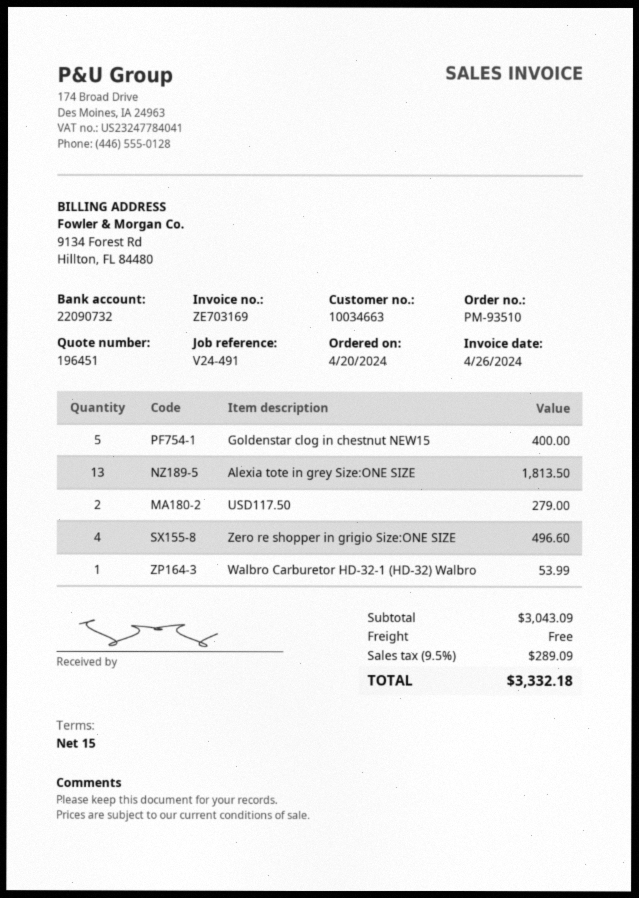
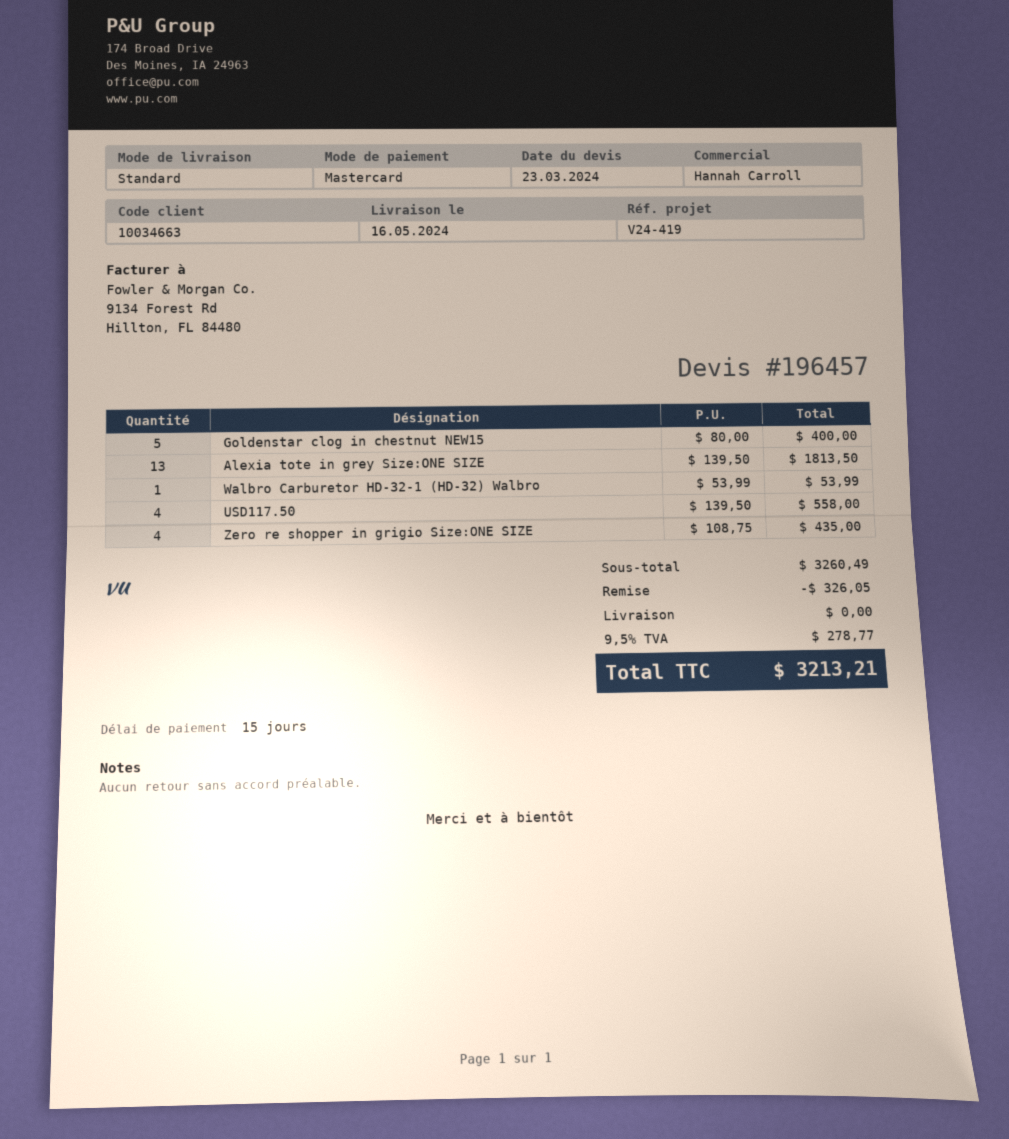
quote number: 196451 -> 196457
reference: V24-491 -> V24-419
USD117.50: 2 for 279.00 -> 4 for 558.00
Zero re shopper in grigio Size:ONE SIZE: 4 for 496.60 -> 4 for 435.00
subtotal: 3043.09 -> 3260.49
discount: none -> 326.05
tax: 9.5% = 289.09 -> 9.5% = 278.77
total: 3332.18 -> 3213.21

